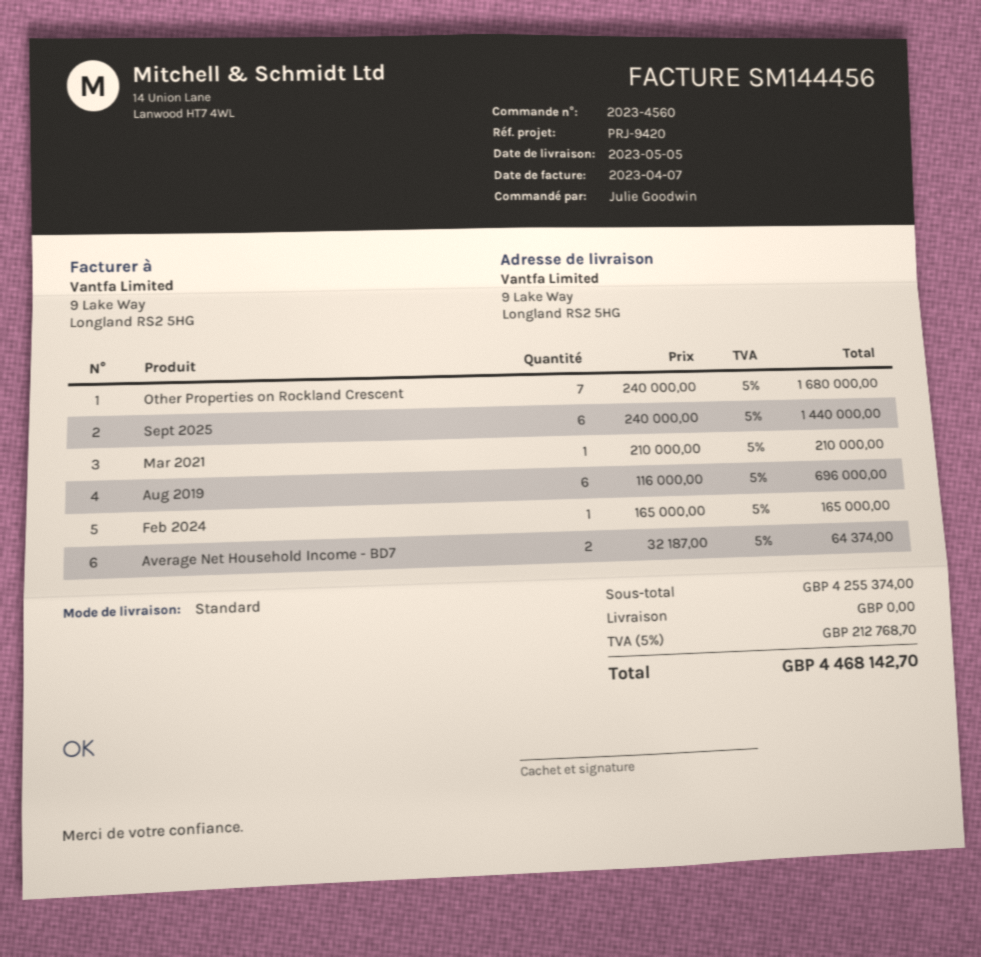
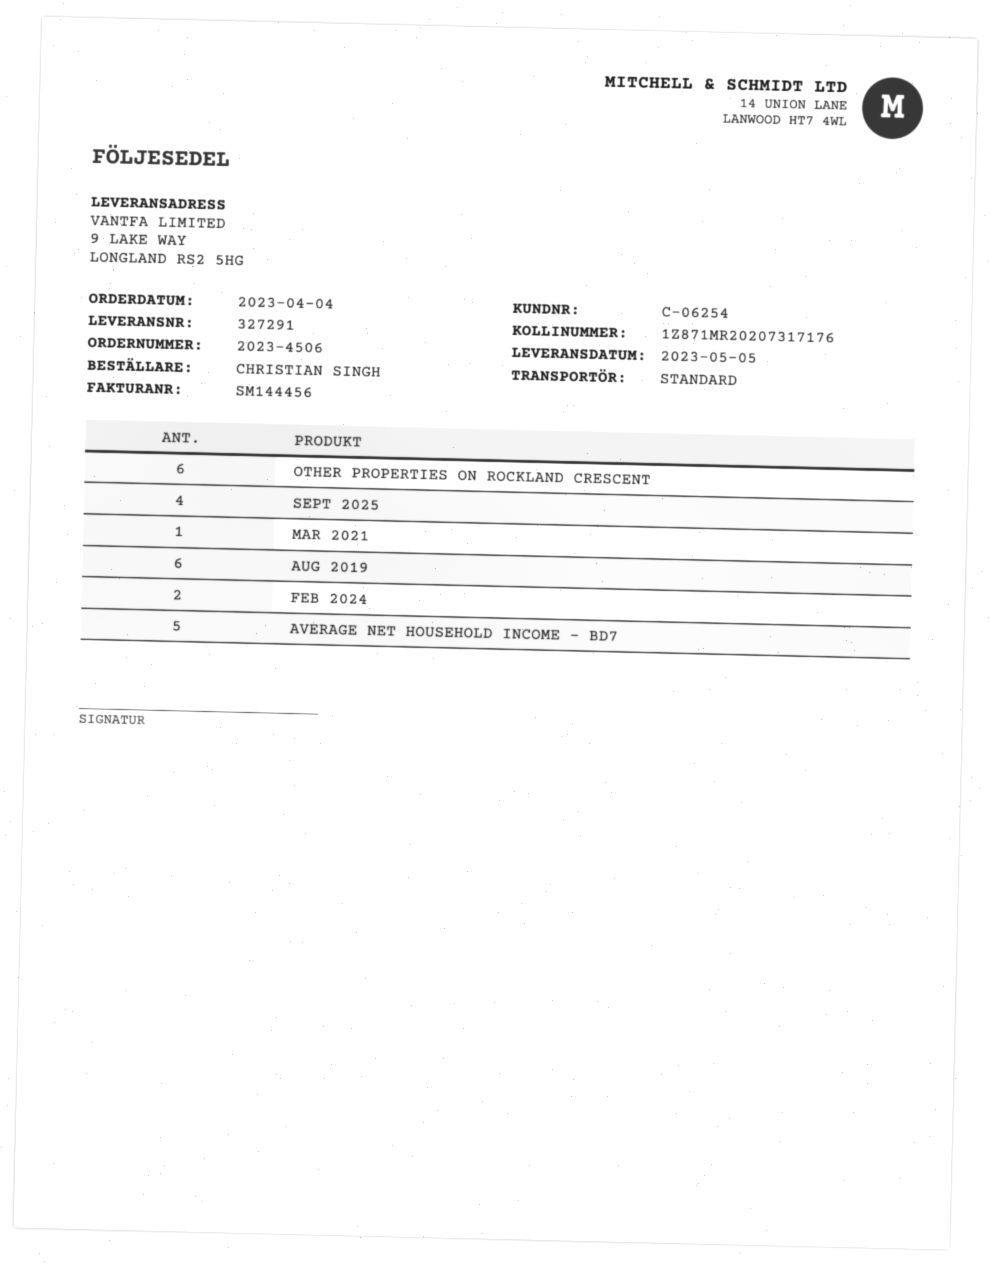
order number: 2023-4560 -> 2023-4506
ordered by: Julie Goodwin -> CHRISTIAN SINGH
Other Properties on Rockland Crescent: 7 -> 6
Sept 2025: 6 -> 4
Feb 2024: 1 -> 2
Average Net Household Income - BD7: 2 -> 5

